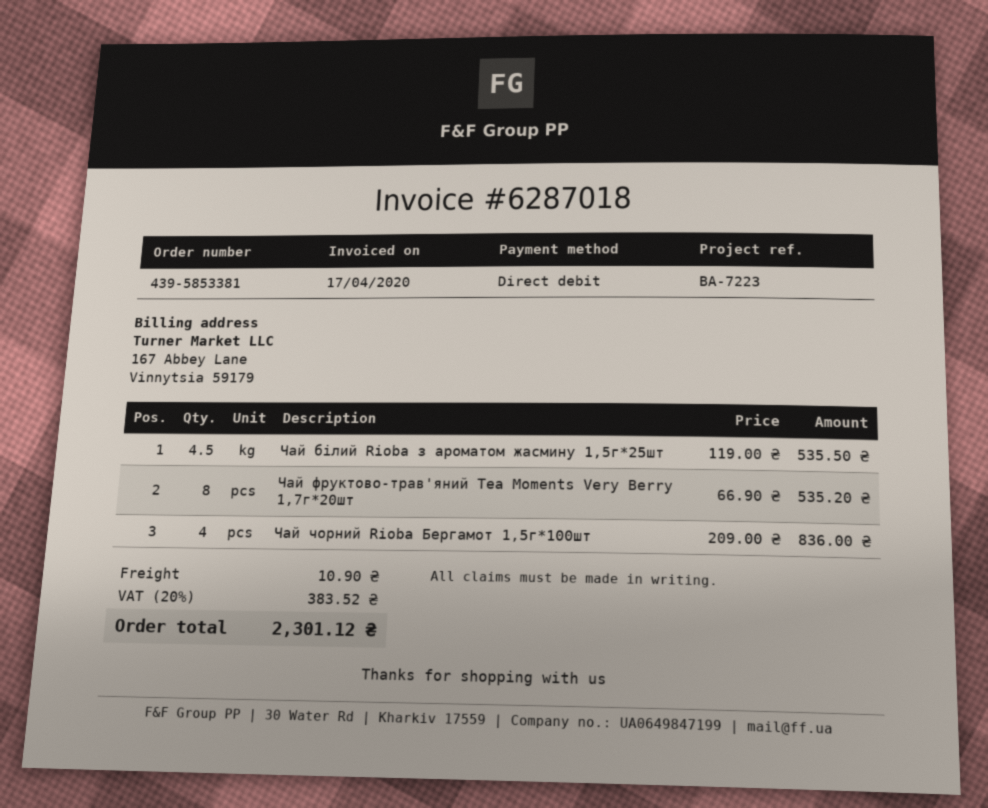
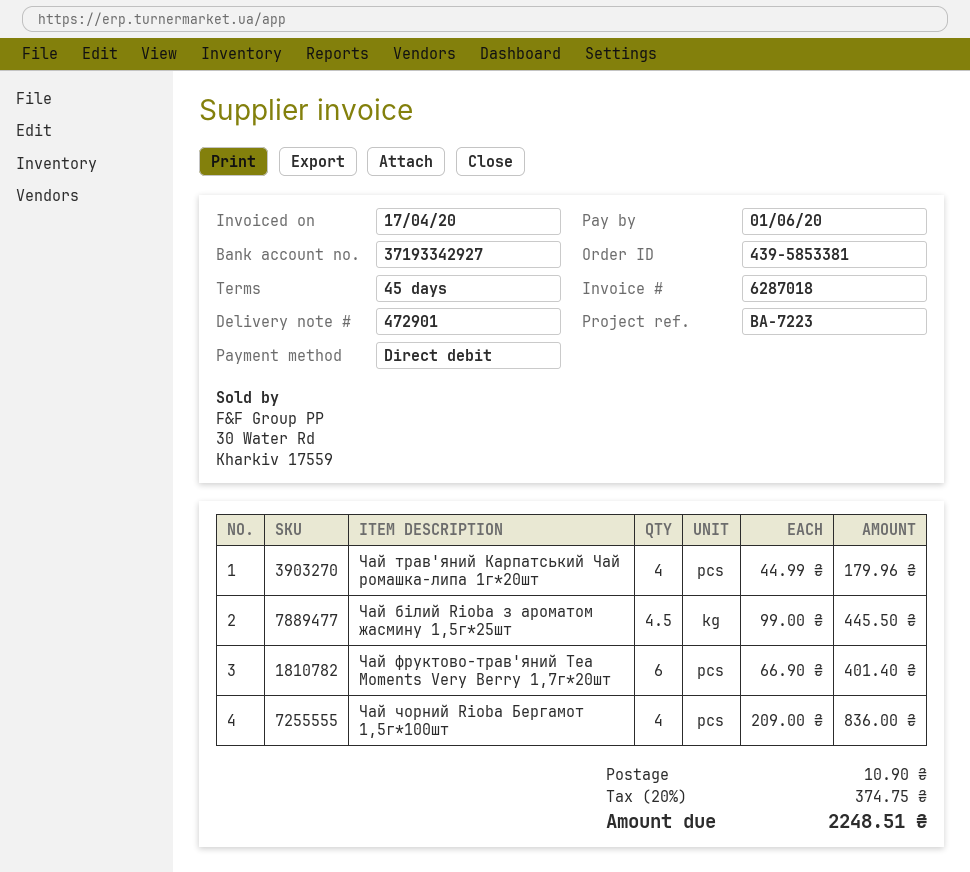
Чай білий Rioba з ароматом жасмину 1,5г*25шт: 4.5 x 119.00 = 535.50 -> 4.5 x 99.00 = 445.50
Чай фруктово-трав'яний Tea Moments Very Berry 1,7г*20шт: 8 x 66.90 = 535.20 -> 6 x 66.90 = 401.40
Чай трав'яний Карпатський Чай ромашка-липа 1г*20шт: none -> 4 x 44.99 = 179.96
tax: 20% = 383.52 -> 20% = 374.75
total: 2301.12 -> 2248.51

